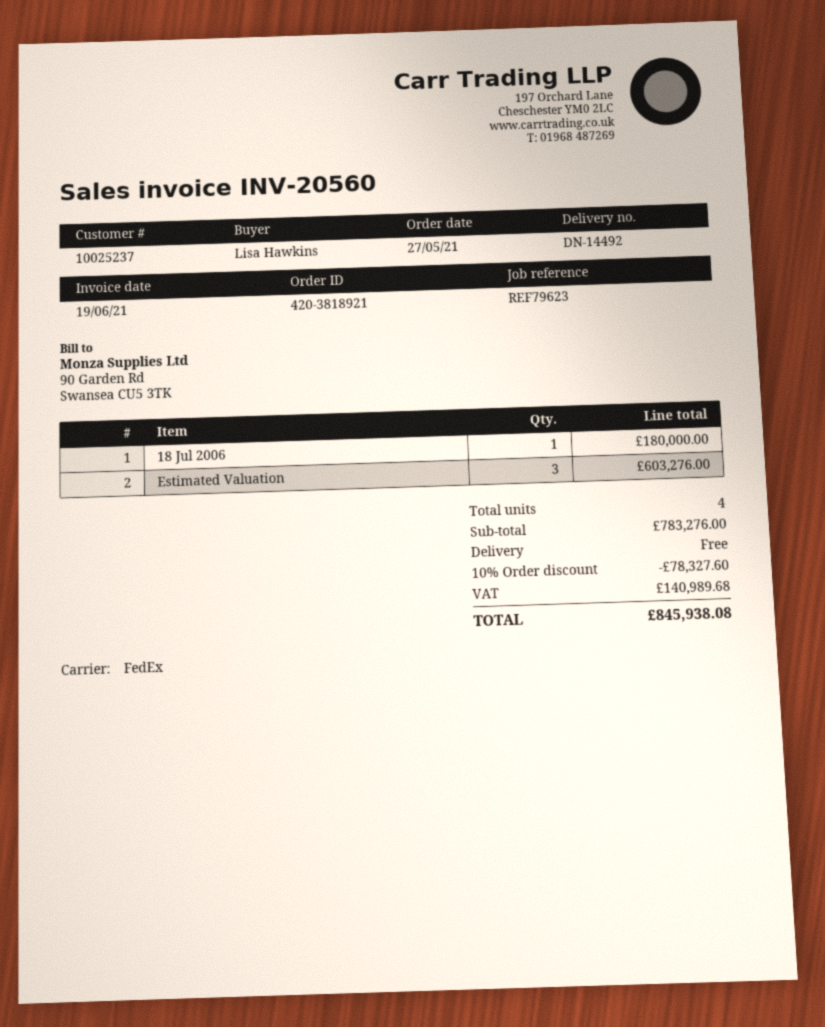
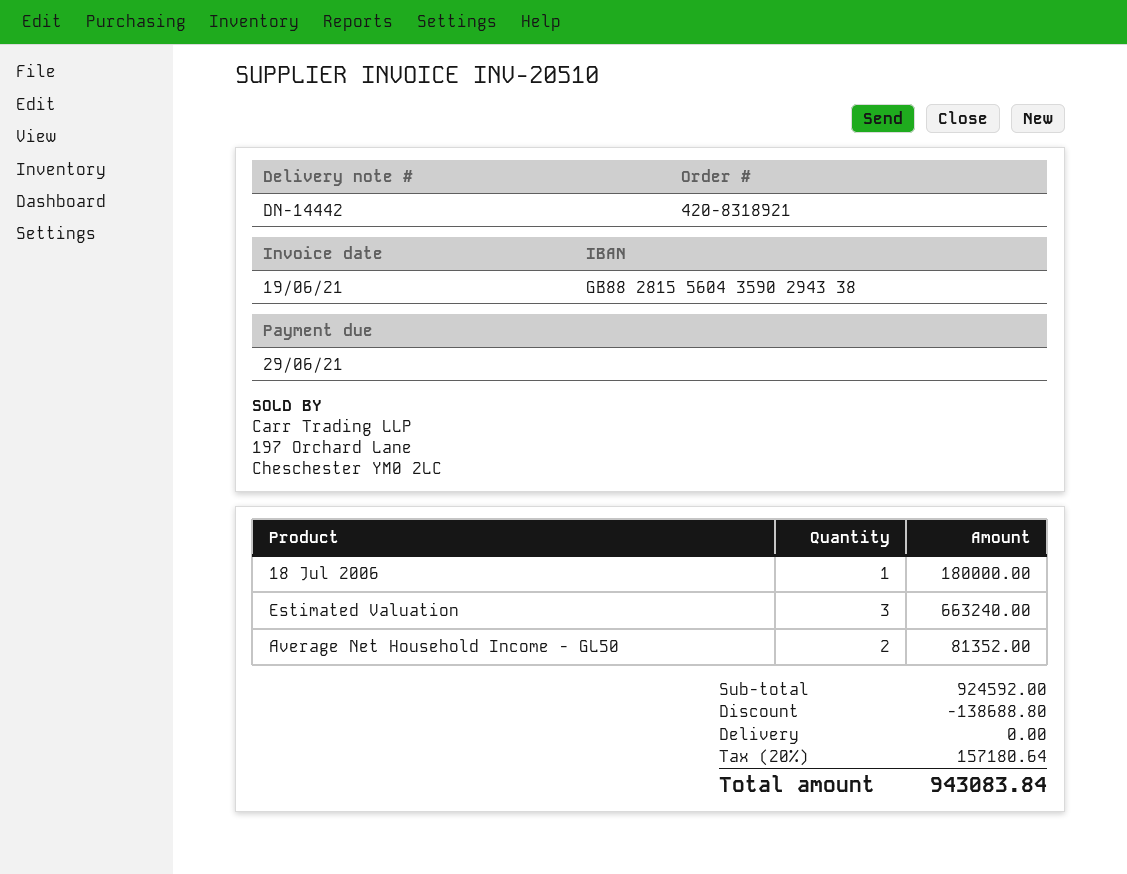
order number: 420-3818921 -> 420-8318921
delivery note number: DN-14492 -> DN-14442
invoice number: INV-20560 -> INV-20510
Estimated Valuation: 3 for 603276.00 -> 3 for 663240.00
Average Net Household Income - GL50: none -> 2 for 81352.00
subtotal: 783276.00 -> 924592.00
discount: 78327.60 -> 138688.80
tax: 140989.68 -> 157180.64
total: 845938.08 -> 943083.84

